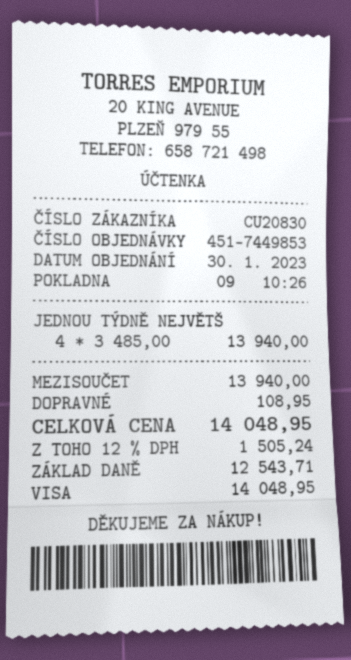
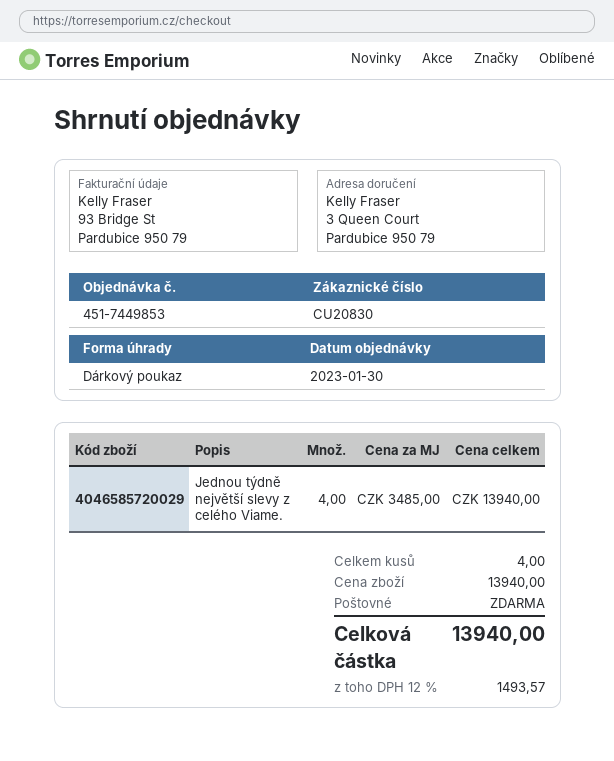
payment method: Visa -> gift card
shipping: 108.95 -> 0.00
tax: 12% = 1505.24 -> 12% = 1493.57
total: 14048.95 -> 13940.00

